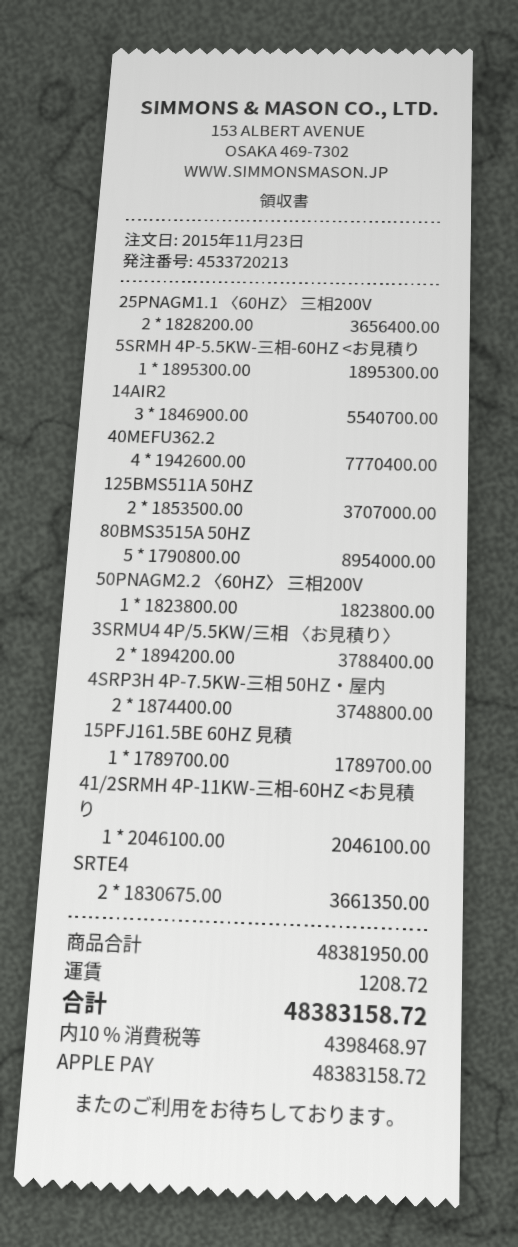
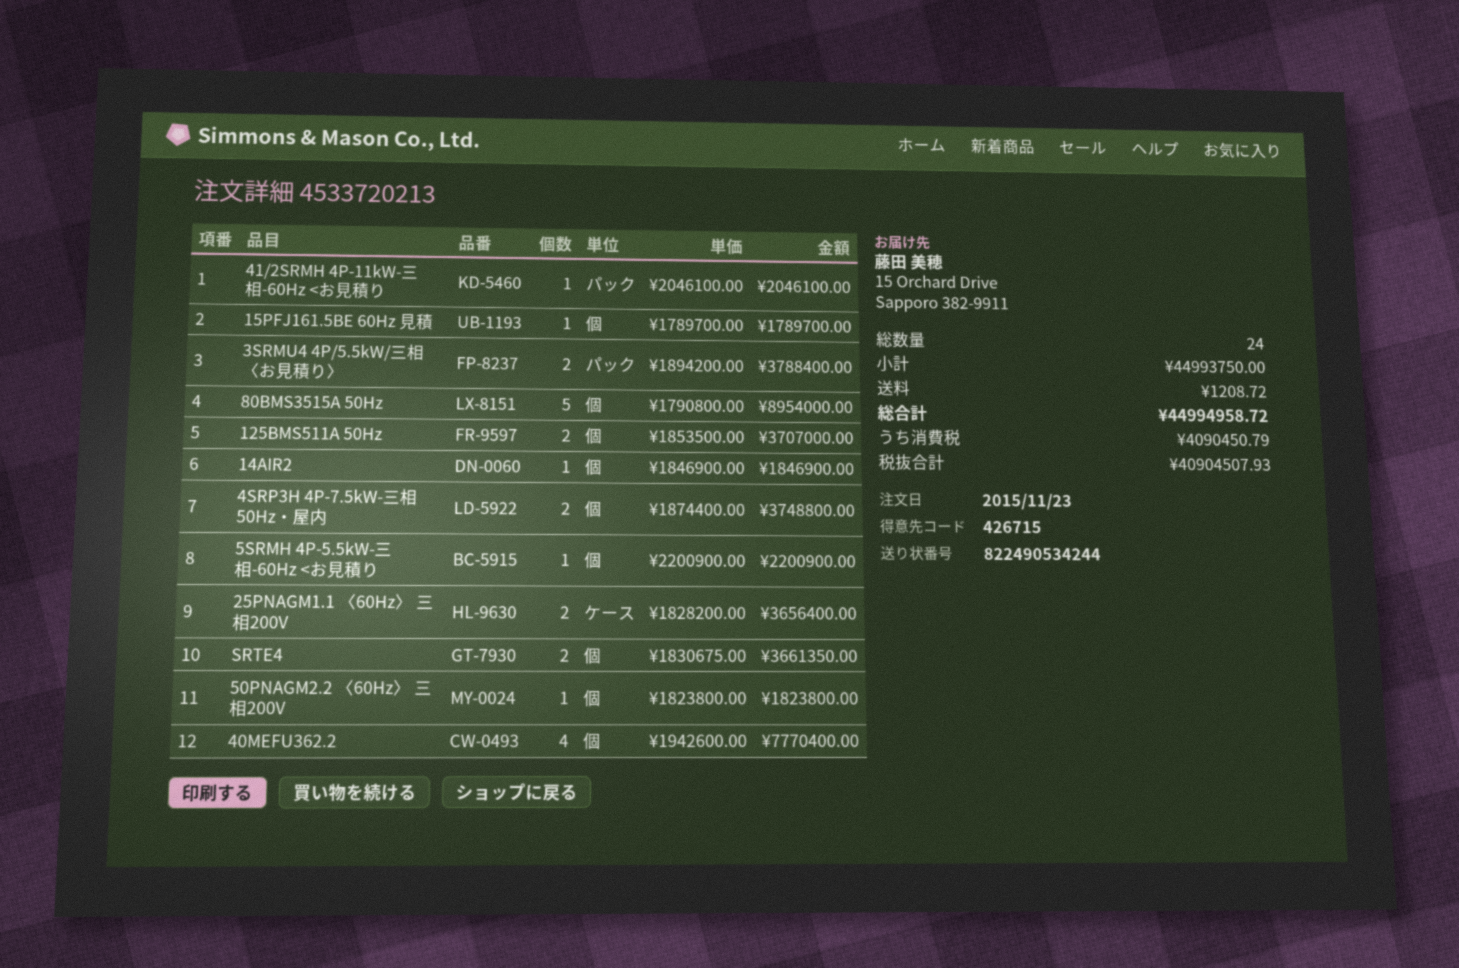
5SRMH 4P-5.5KW-三相-60HZ <お見積り: 1 x 1895300.00 = 1895300.00 -> 1 x 2200900.00 = 2200900.00
14AIR2: 3 x 1846900.00 = 5540700.00 -> 1 x 1846900.00 = 1846900.00
subtotal: 48381950.00 -> 44993750.00
tax: 4398468.97 -> 4090450.79
total: 48383158.72 -> 44994958.72

